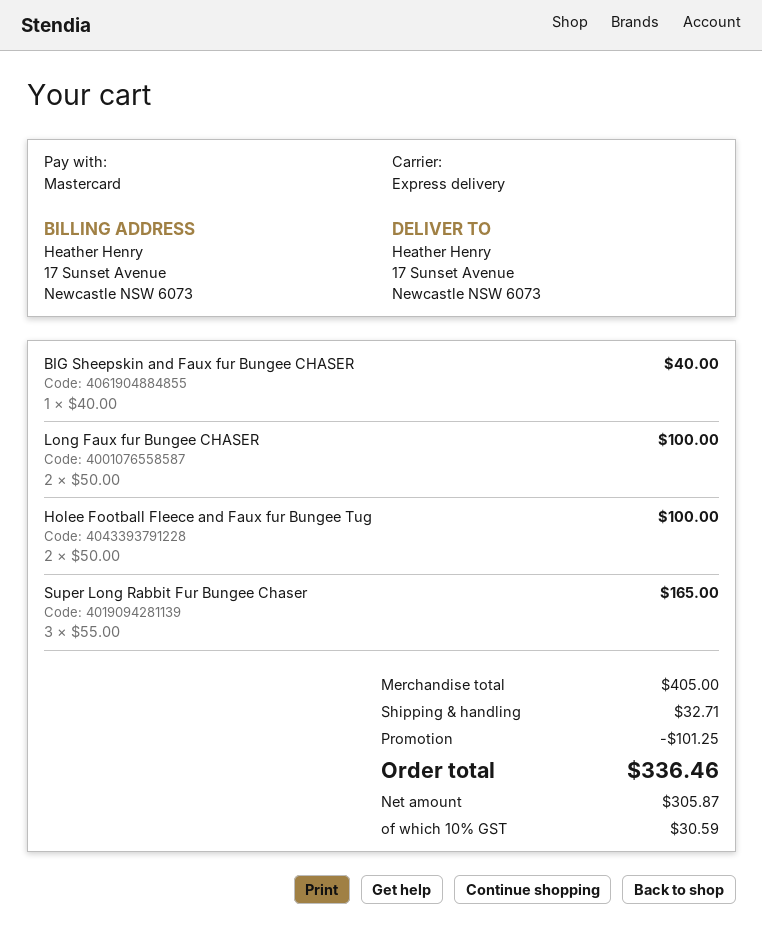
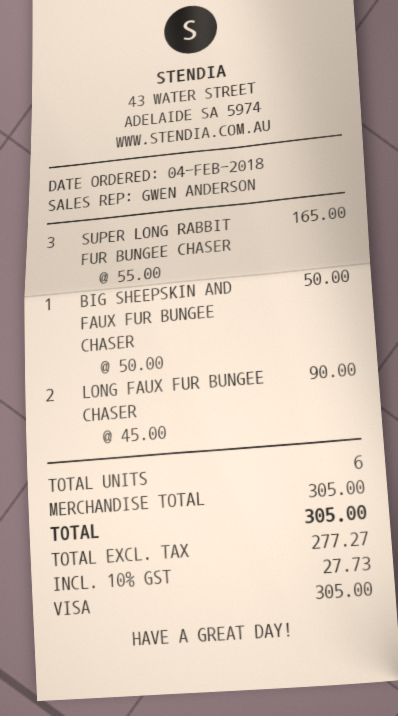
payment method: Mastercard -> Visa
BIG Sheepskin and Faux fur Bungee CHASER: 1 x 40.00 = 40.00 -> 1 x 50.00 = 50.00
Long Faux fur Bungee CHASER: 2 x 50.00 = 100.00 -> 2 x 45.00 = 90.00
Holee Football Fleece and Faux fur Bungee Tug: 2 x 50.00 = 100.00 -> none
subtotal: 405.00 -> 305.00
discount: 101.25 -> none
shipping: 32.71 -> none
net: 305.87 -> 277.27
tax: 10% = 30.59 -> 10% = 27.73
total: 336.46 -> 305.00

